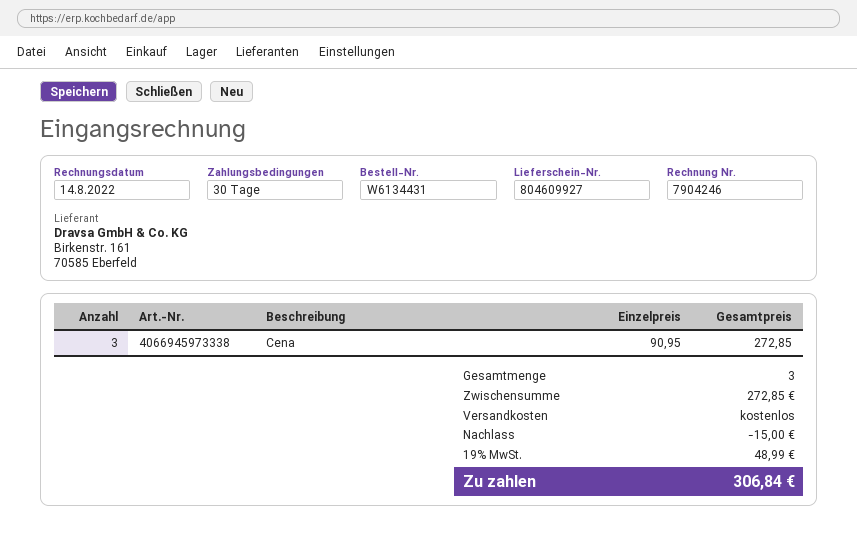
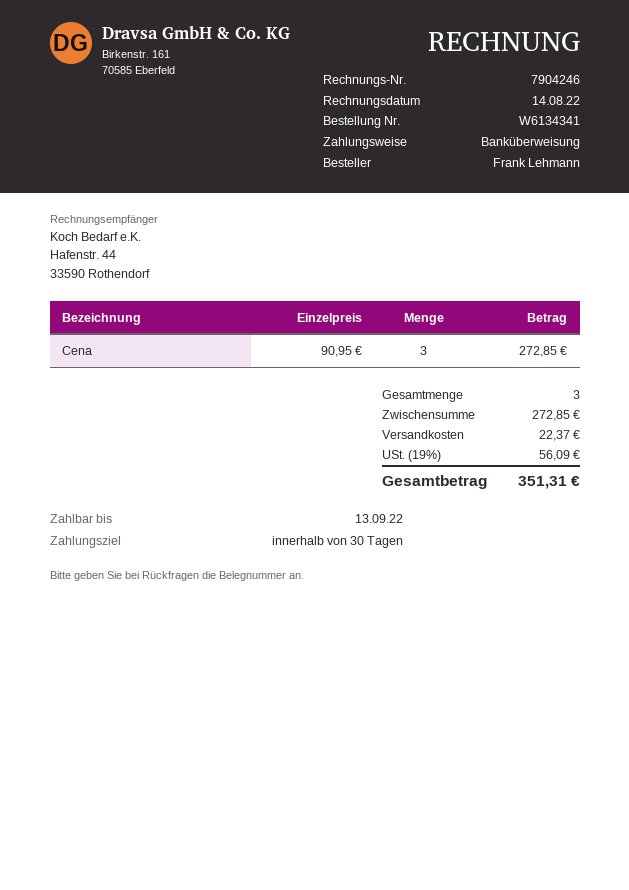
order number: W6134431 -> W6134341
discount: 15.00 -> none
shipping: 0.00 -> 22.37
tax: 19% = 48.99 -> 19% = 56.09
total: 306.84 -> 351.31

